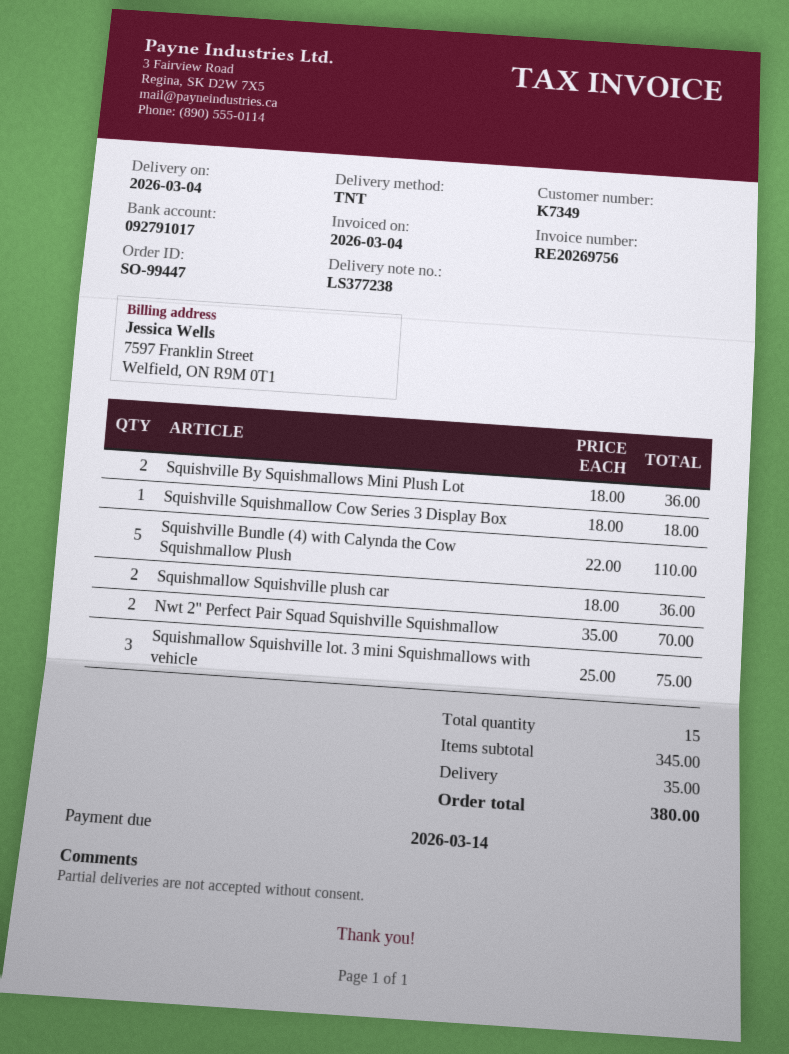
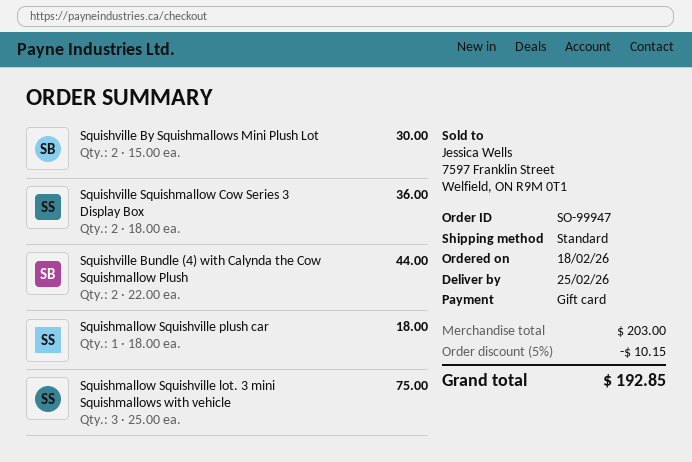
order number: SO-99447 -> SO-99947
delivery date: 2026-03-04 -> 2026-02-25
shipping method: TNT -> standard
Squishville By Squishmallows Mini Plush Lot: 2 x 18.00 = 36.00 -> 2 x 15.00 = 30.00
Squishville Squishmallow Cow Series 3 Display Box: 1 x 18.00 = 18.00 -> 2 x 18.00 = 36.00
Squishville Bundle (4) with Calynda the Cow Squishmallow Plush: 5 x 22.00 = 110.00 -> 2 x 22.00 = 44.00
Squishmallow Squishville plush car: 2 x 18.00 = 36.00 -> 1 x 18.00 = 18.00
Nwt 2" Perfect Pair Squad Squishville Squishmallow: 2 x 35.00 = 70.00 -> none
subtotal: 345.00 -> 203.00
discount: none -> 5% = 10.15
shipping: 35.00 -> none
total: 380.00 -> 192.85

